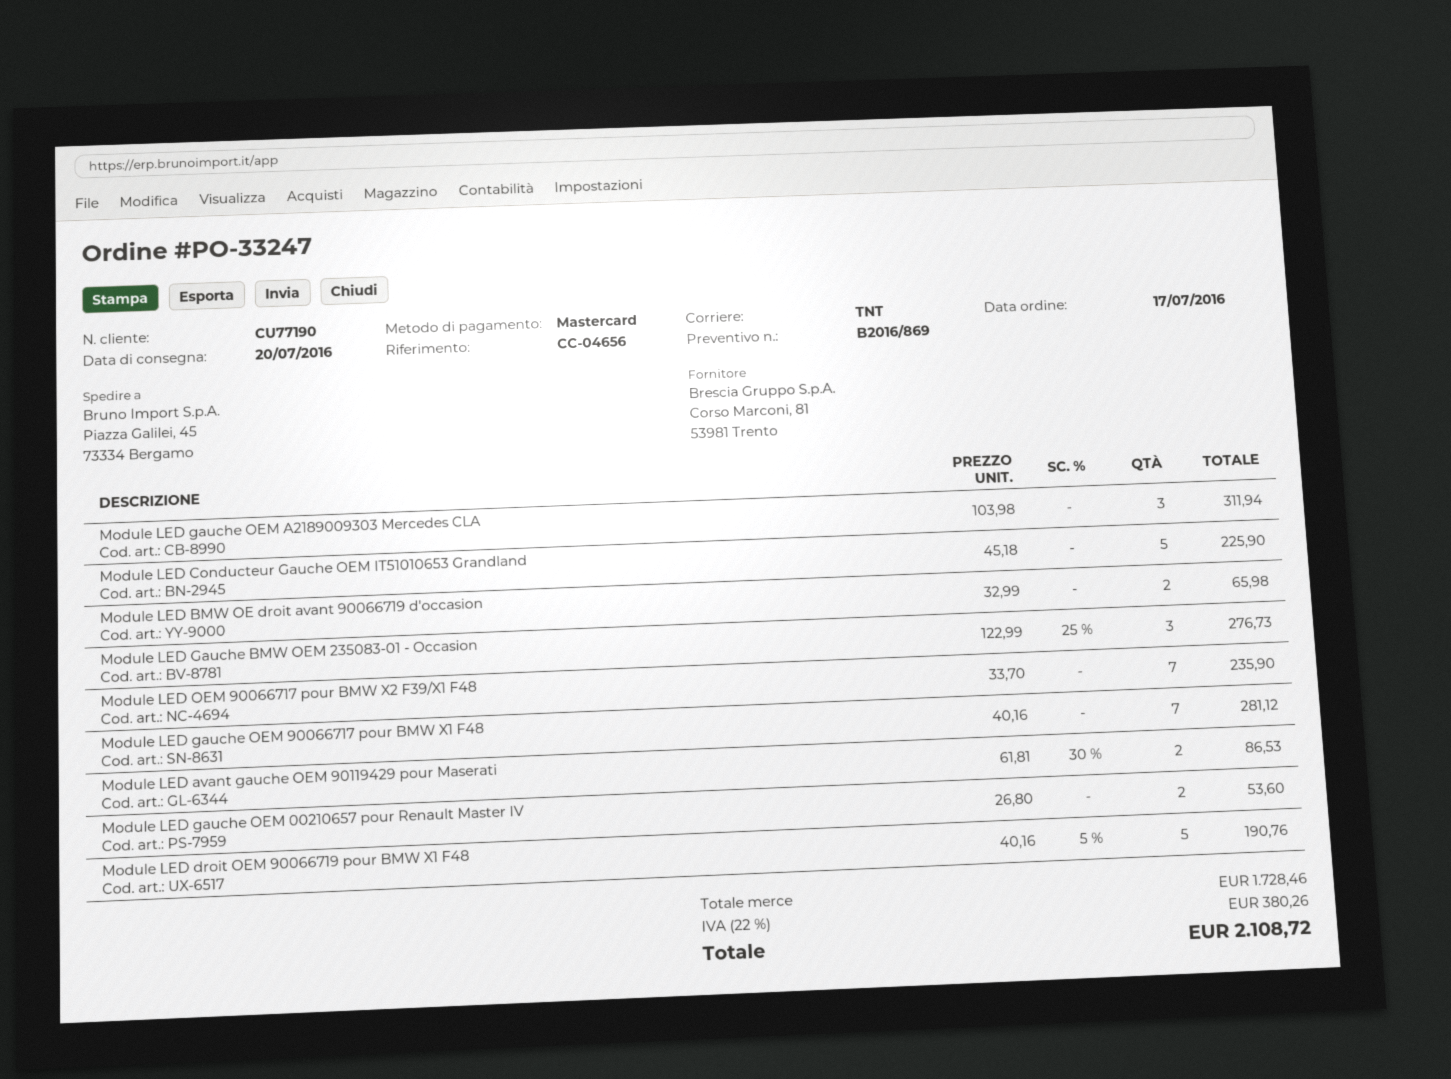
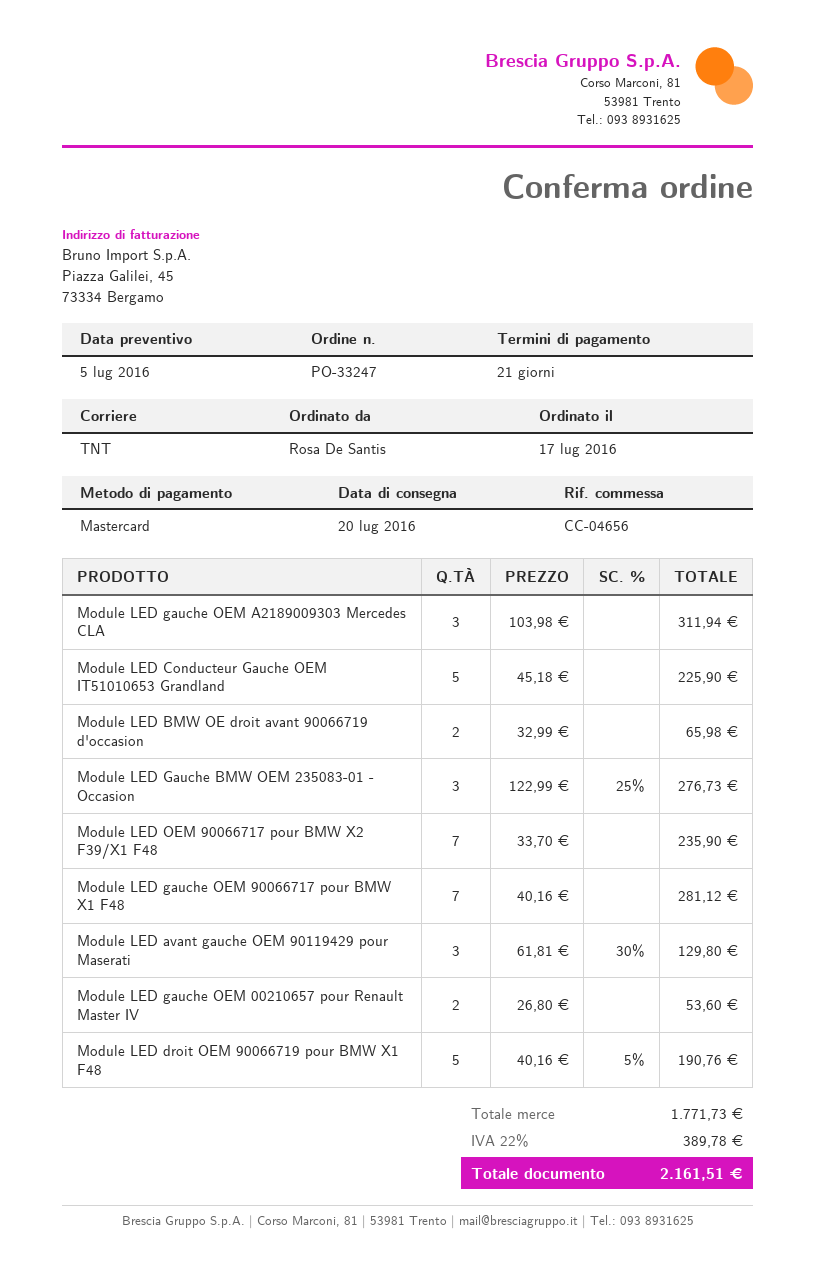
Module LED avant gauche OEM 90119429 pour Maserati: 2 x 61.81 - 30% = 86.53 -> 3 x 61.81 - 30% = 129.80
subtotal: 1728.46 -> 1771.73
tax: 22% = 380.26 -> 22% = 389.78
total: 2108.72 -> 2161.51

